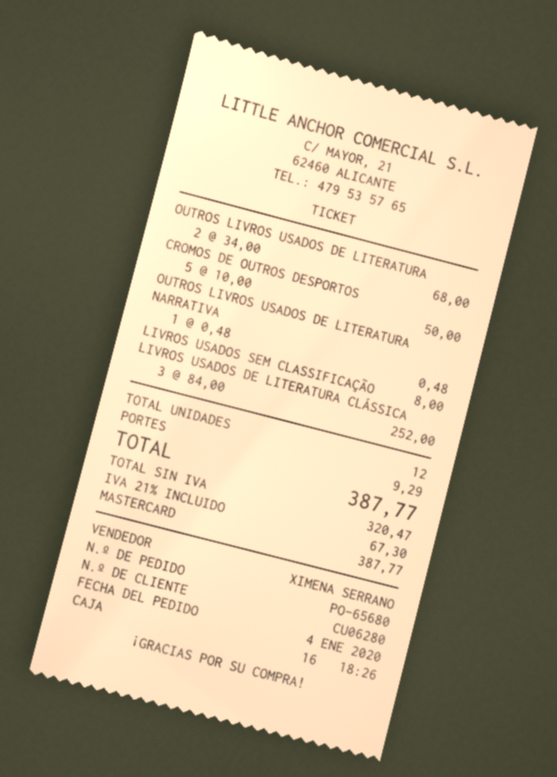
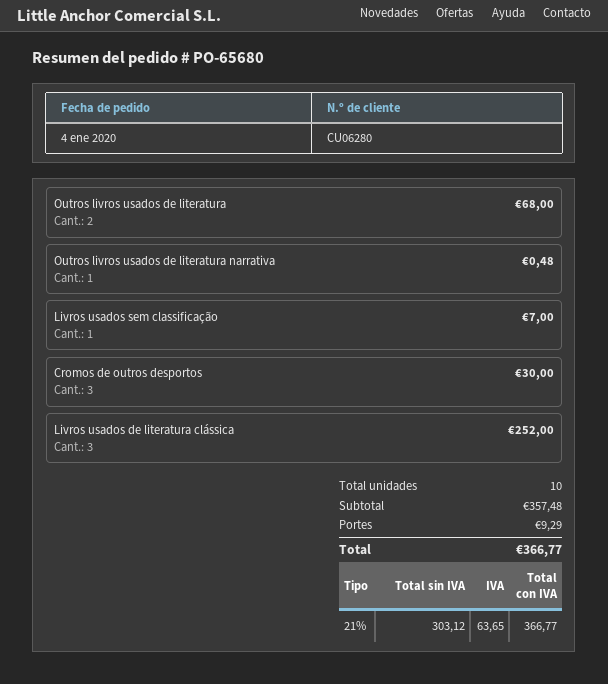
CROMOS DE OUTROS DESPORTOS: 5 for 50.00 -> 3 for 30.00
LIVROS USADOS SEM CLASSIFICAÇÃO: 1 for 8.00 -> 1 for 7.00
total quantity: 12 -> 10
net: 320.47 -> 303.12
tax: 21% = 67.30 -> 21% = 63.65
total: 387.77 -> 366.77

